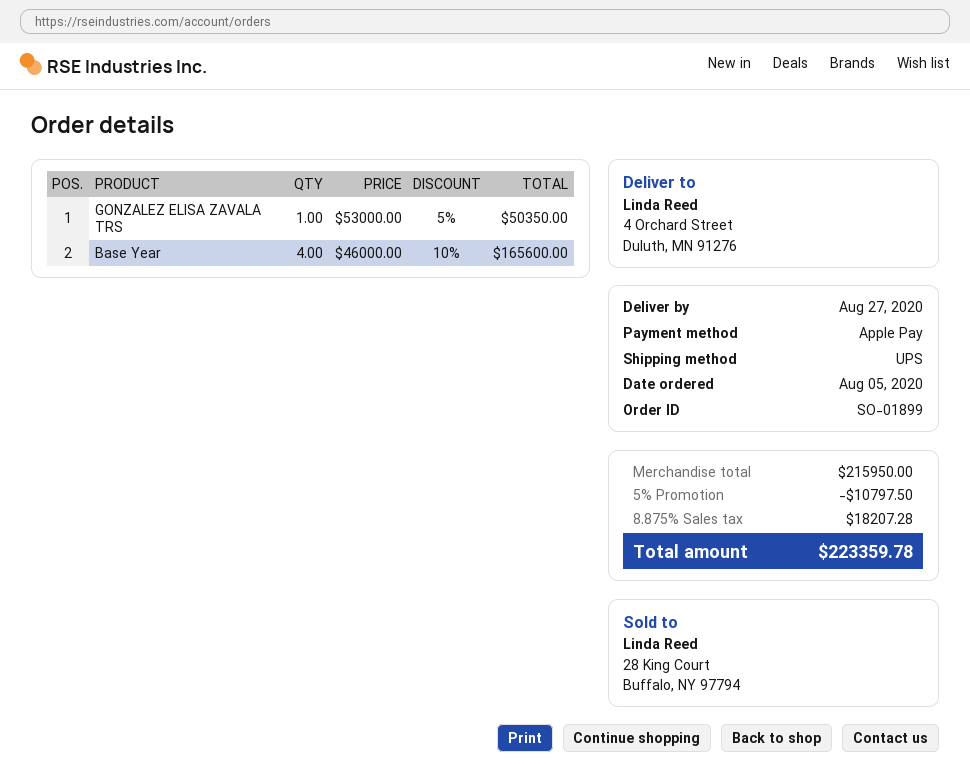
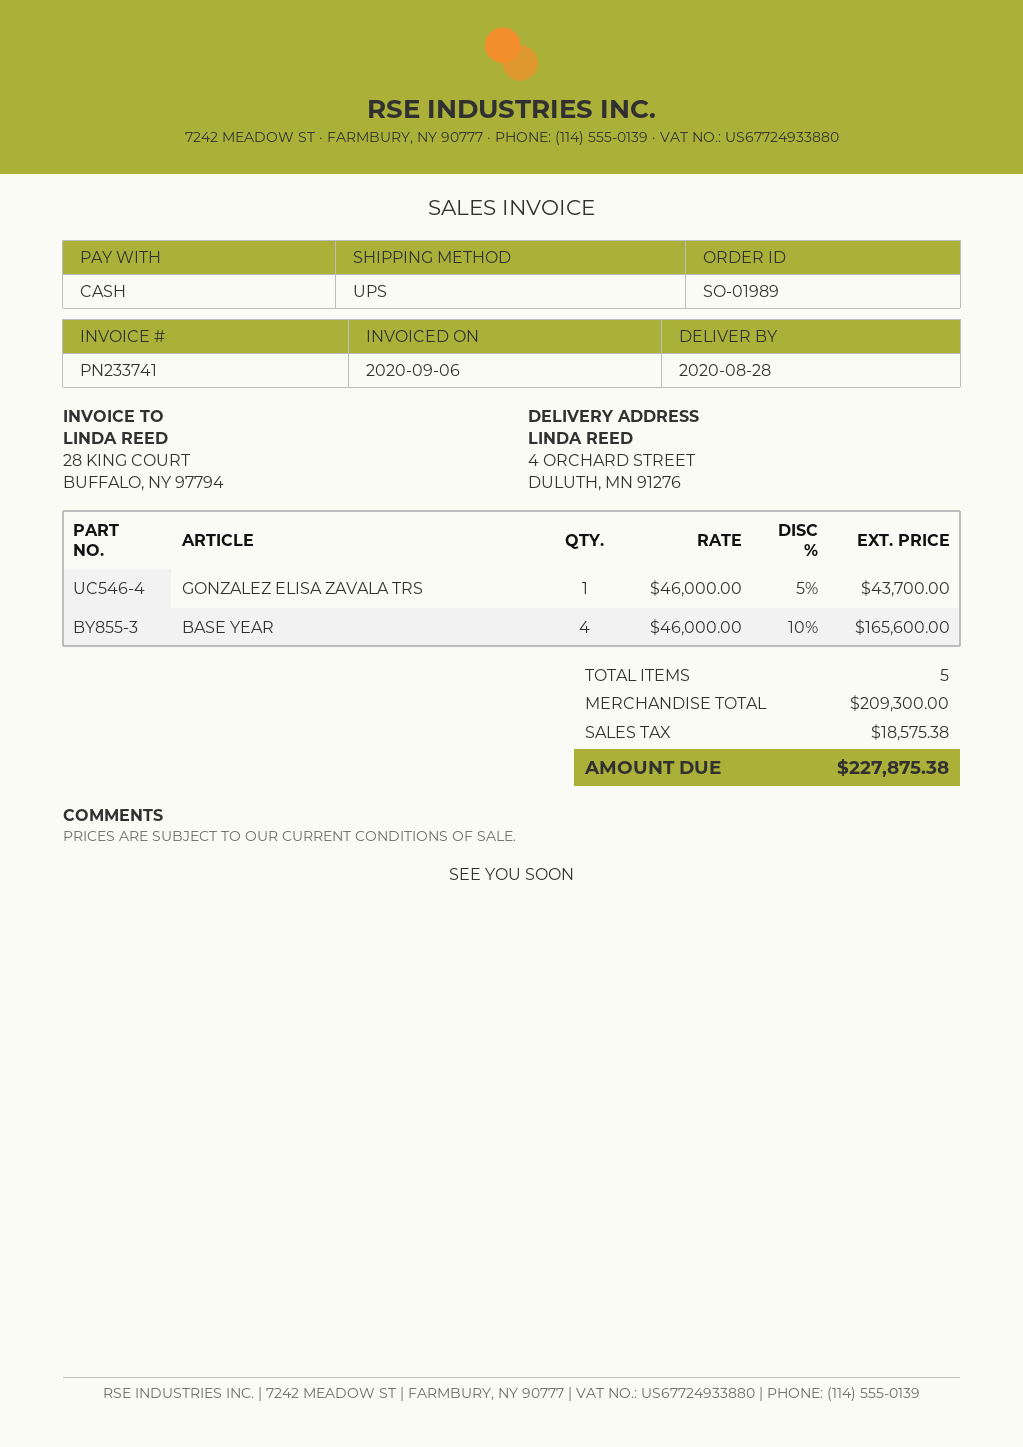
order number: SO-01899 -> SO-01989
delivery date: 2020-08-27 -> 2020-08-28
payment method: Apple Pay -> cash
GONZALEZ ELISA ZAVALA TRS: 1 x 53000.00 - 5% = 50350.00 -> 1 x 46000.00 - 5% = 43700.00
subtotal: 215950.00 -> 209300.00
discount: 5% = 10797.50 -> none
tax: 18207.28 -> 18575.38
total: 223359.78 -> 227875.38

